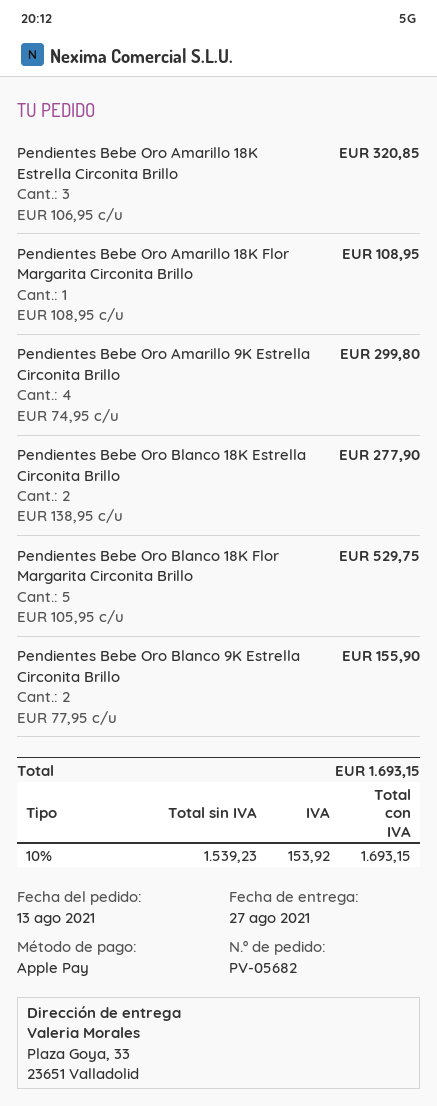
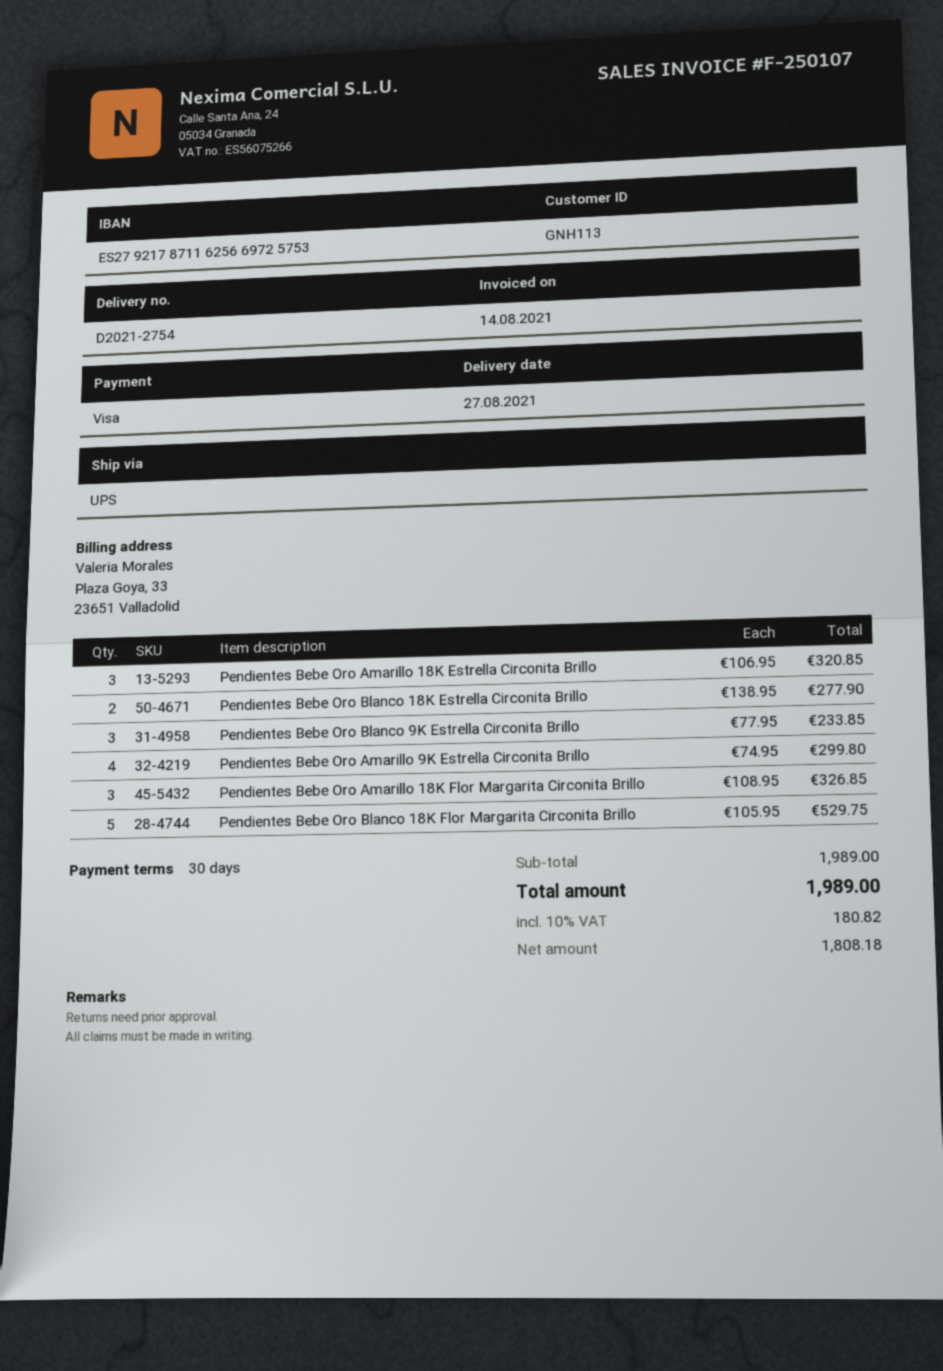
payment method: Apple Pay -> Visa
Pendientes Bebe Oro Amarillo 18K Flor Margarita Circonita Brillo: 1 x 108.95 = 108.95 -> 3 x 108.95 = 326.85
Pendientes Bebe Oro Blanco 9K Estrella Circonita Brillo: 2 x 77.95 = 155.90 -> 3 x 77.95 = 233.85
net: 1539.23 -> 1808.18
tax: 10% = 153.92 -> 10% = 180.82
total: 1693.15 -> 1989.00

